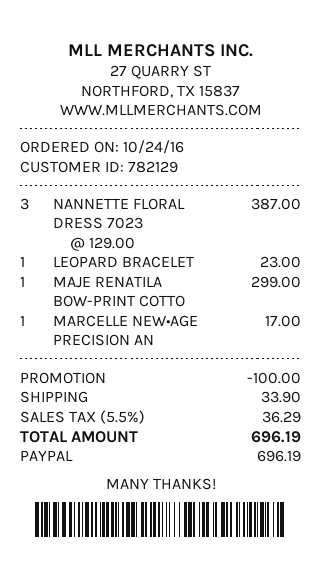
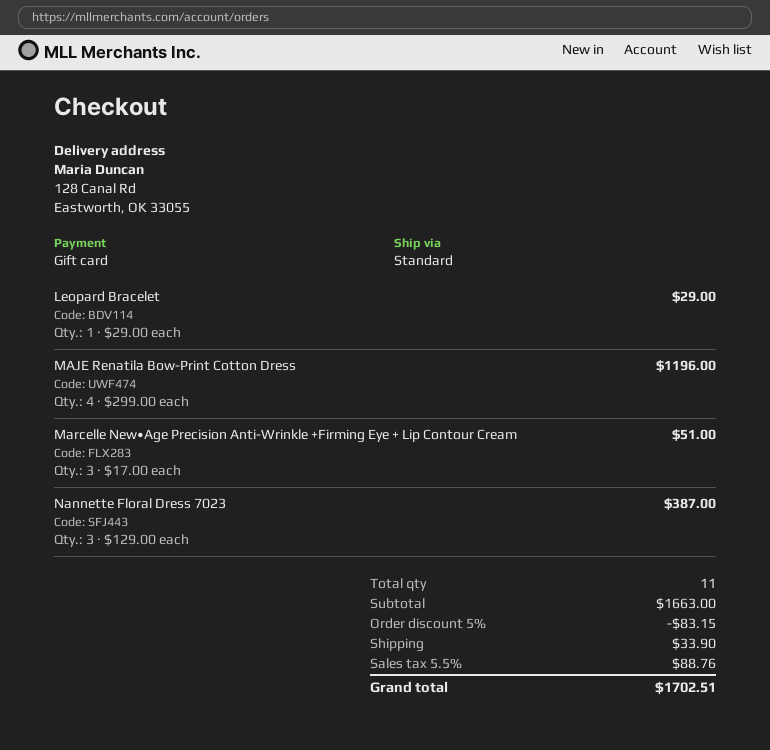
payment method: PayPal -> gift card
LEOPARD BRACELET: 1 x 23.00 = 23.00 -> 1 x 29.00 = 29.00
MAJE RENATILA BOW-PRINT COTTO: 1 x 299.00 = 299.00 -> 4 x 299.00 = 1196.00
MARCELLE NEW•AGE PRECISION AN: 1 x 17.00 = 17.00 -> 3 x 17.00 = 51.00
discount: 100.00 -> 83.15
tax: 5.5% = 36.29 -> 5.5% = 88.76
total: 696.19 -> 1702.51

